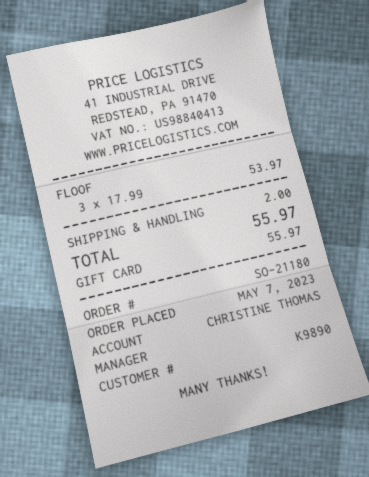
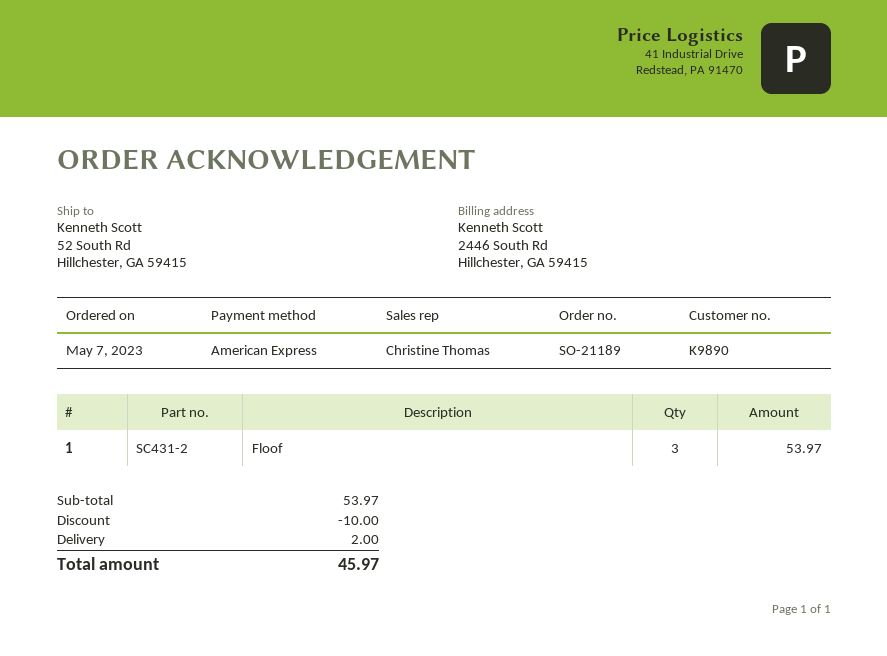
order number: SO-21180 -> SO-21189
payment method: gift card -> American Express
discount: none -> 10.00
total: 55.97 -> 45.97

